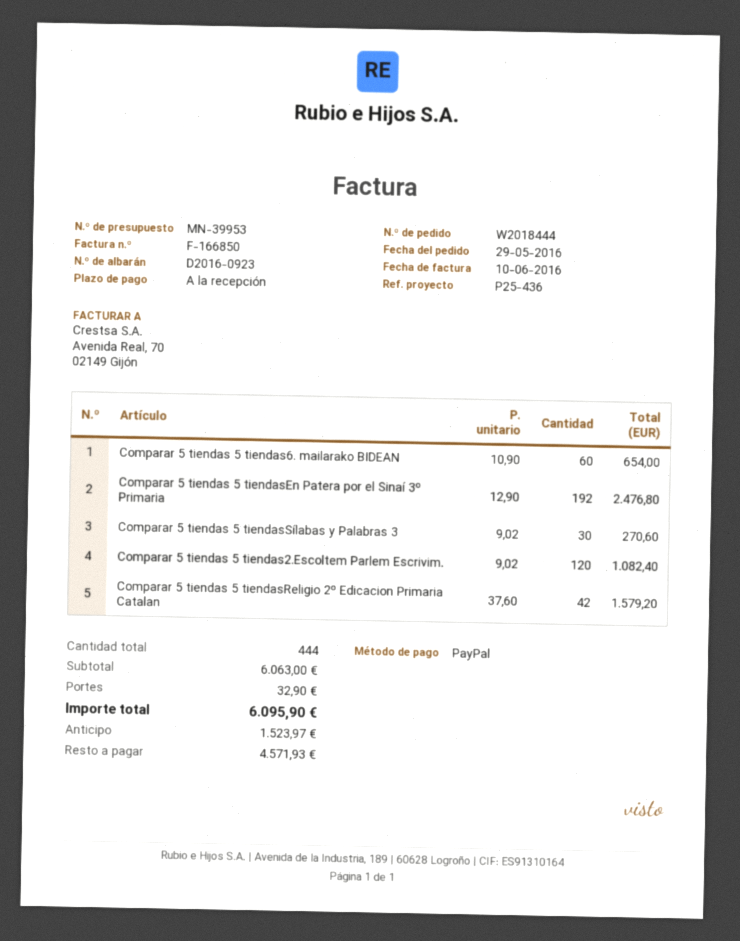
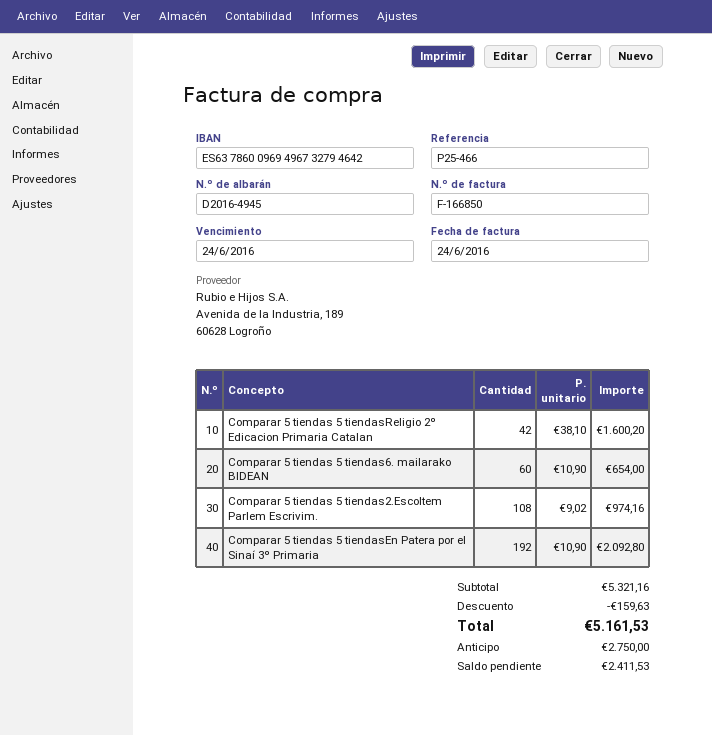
delivery note number: D2016-0923 -> D2016-4945
invoice date: 2016-06-10 -> 2016-06-24
reference: P25-436 -> P25-466
Comparar 5 tiendas 5 tiendasEn Patera por el Sinaí 3º Primaria: 192 x 12.90 = 2476.80 -> 192 x 10.90 = 2092.80
Comparar 5 tiendas 5 tiendasSílabas y Palabras 3: 30 x 9.02 = 270.60 -> none
Comparar 5 tiendas 5 tiendas2.Escoltem Parlem Escrivim.: 120 x 9.02 = 1082.40 -> 108 x 9.02 = 974.16
Comparar 5 tiendas 5 tiendasReligio 2º Edicacion Primaria Catalan: 42 x 37.60 = 1579.20 -> 42 x 38.10 = 1600.20
subtotal: 6063.00 -> 5321.16
discount: none -> 159.63
shipping: 32.90 -> none
total: 6095.90 -> 5161.53
deposit: 1523.97 -> 2750.00
balance: 4571.93 -> 2411.53

